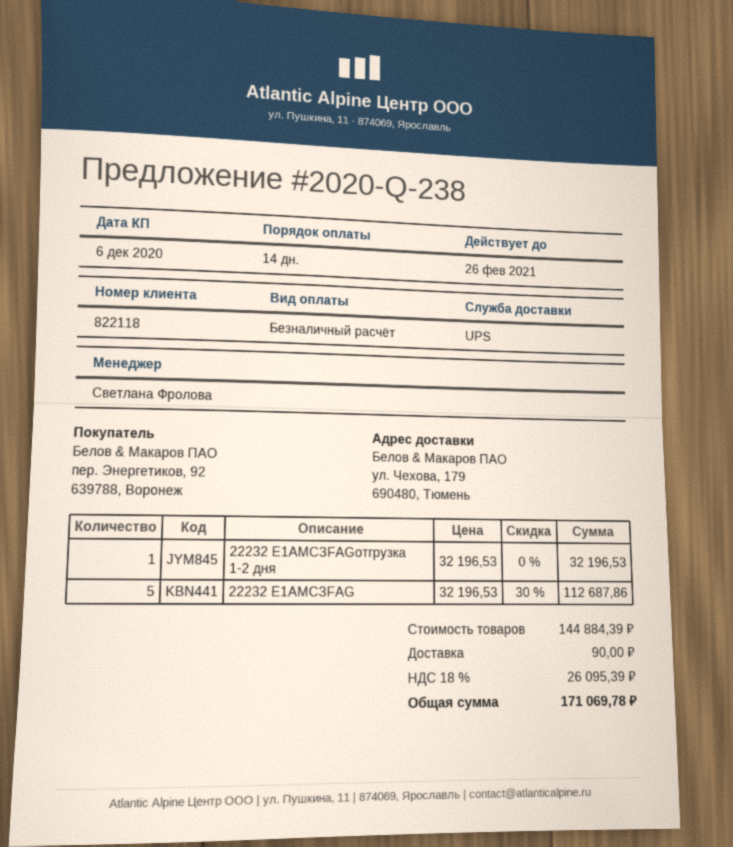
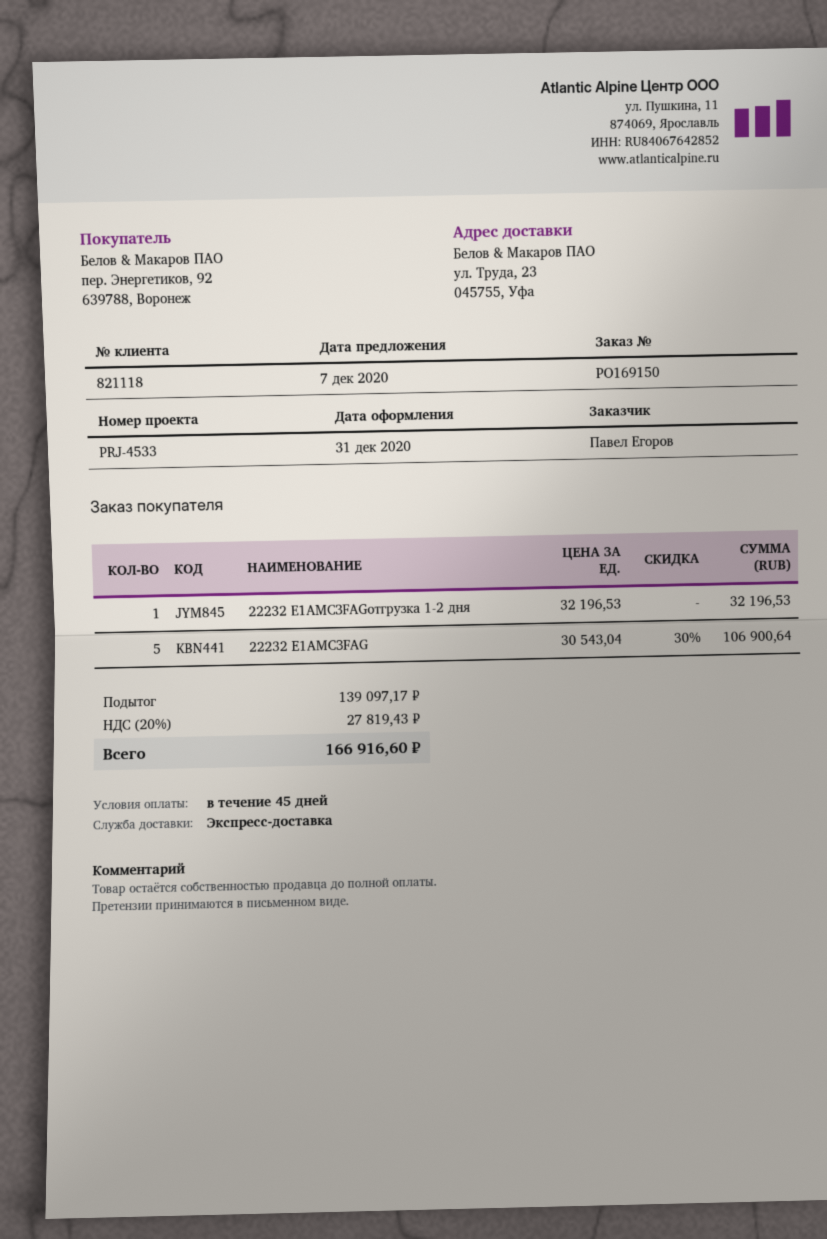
quote date: 2020-12-06 -> 2020-12-07
payment terms: 14 days -> 45 days
customer number: 822118 -> 821118
shipping method: UPS -> express
ship to: ул. Чехова, 179, 690480, Тюмень -> ул. Труда, 23, 045755, Уфа
22232 Е1АМСЗFAG: 5 x 32196.53 - 30% = 112687.86 -> 5 x 30543.04 - 30% = 106900.64
subtotal: 144884.39 -> 139097.17
shipping: 90.00 -> none
tax: 18% = 26095.39 -> 20% = 27819.43
total: 171069.78 -> 166916.60

